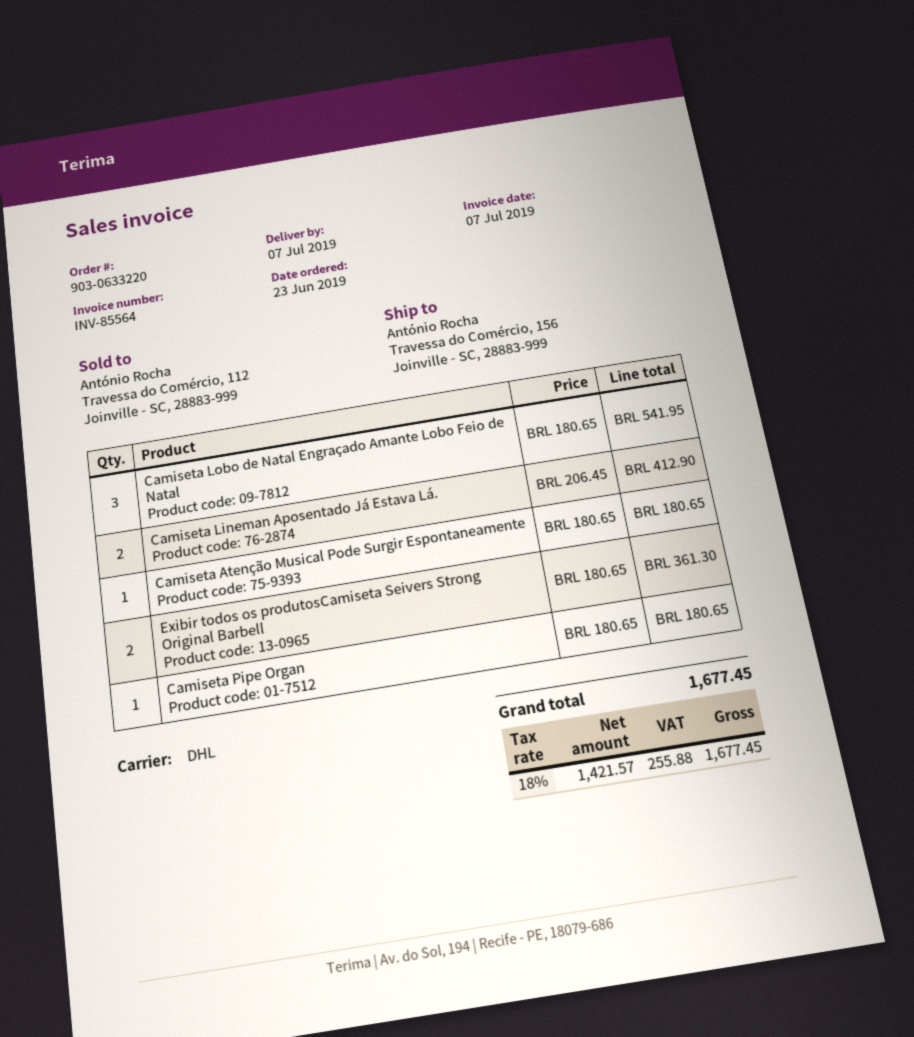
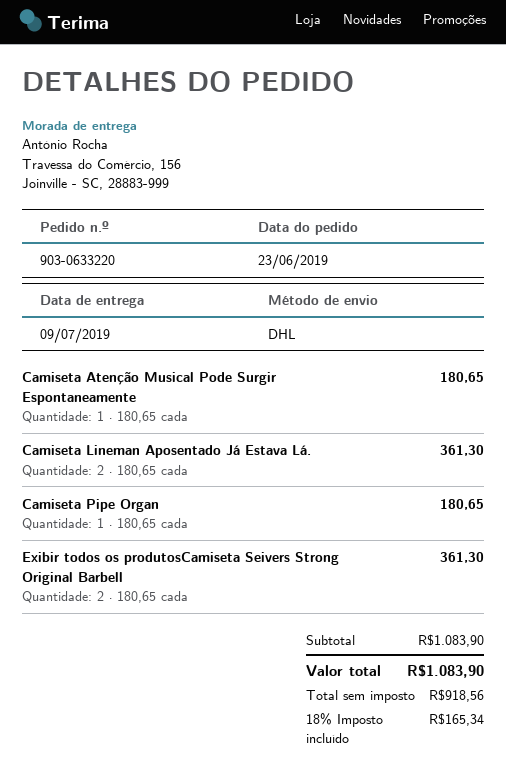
delivery date: 2019-07-07 -> 2019-07-09
Camiseta Lobo de Natal Engraçado Amante Lobo Feio de Natal: 3 x 180.65 = 541.95 -> none
Camiseta Lineman Aposentado Já Estava Lá.: 2 x 206.45 = 412.90 -> 2 x 180.65 = 361.30
net: 1421.57 -> 918.56
tax: 18% = 255.88 -> 18% = 165.34
total: 1677.45 -> 1083.90

